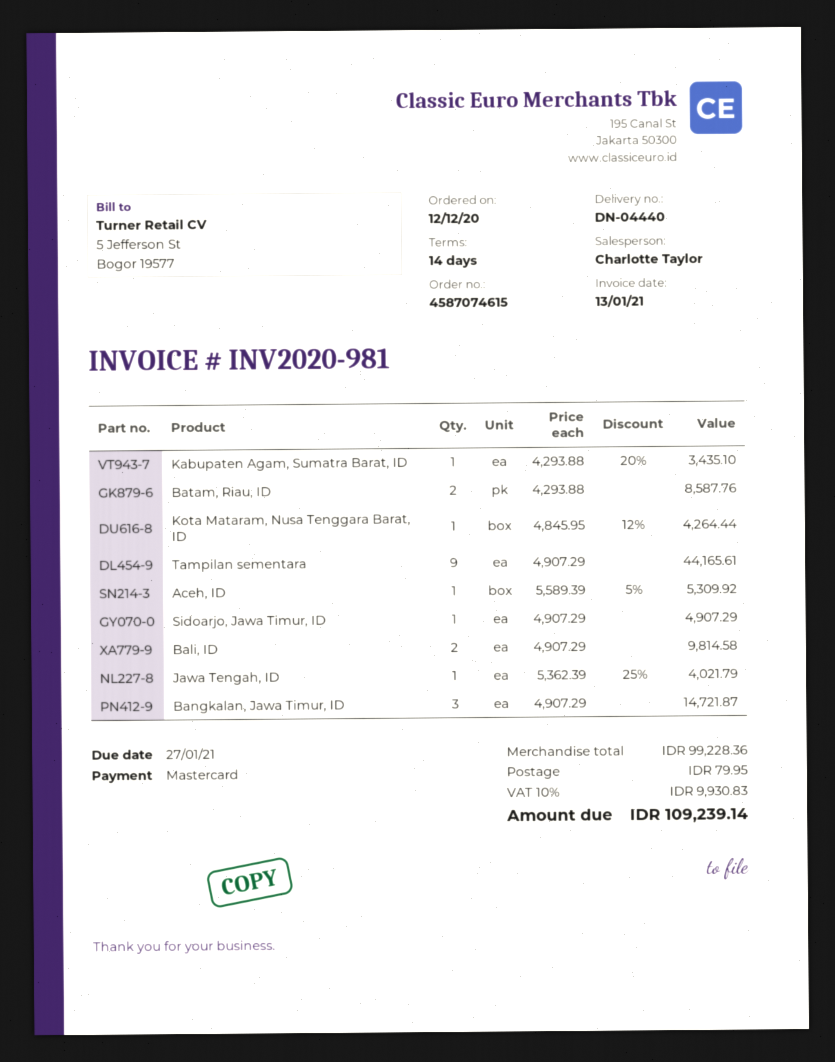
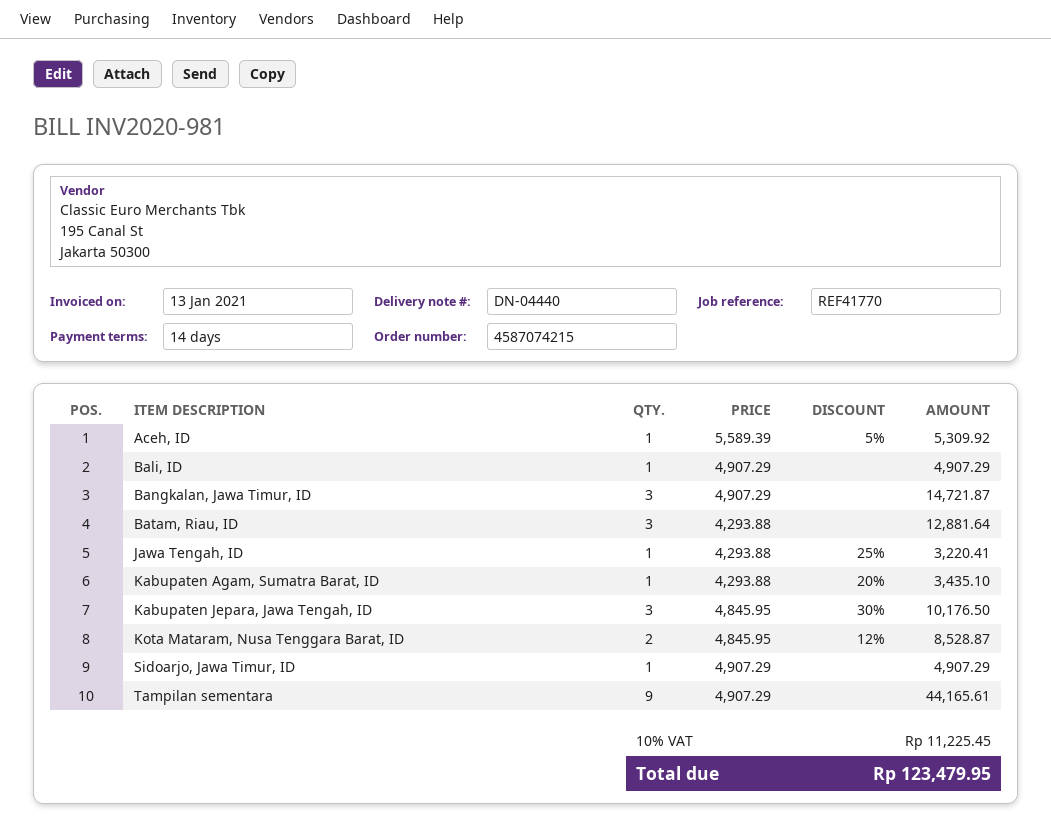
order number: 4587074615 -> 4587074215
Batam, Riau, ID: 2 x 4293.88 = 8587.76 -> 3 x 4293.88 = 12881.64
Kota Mataram, Nusa Tenggara Barat, ID: 1 x 4845.95 - 12% = 4264.44 -> 2 x 4845.95 - 12% = 8528.87
Bali, ID: 2 x 4907.29 = 9814.58 -> 1 x 4907.29 = 4907.29
Jawa Tengah, ID: 1 x 5362.39 - 25% = 4021.79 -> 1 x 4293.88 - 25% = 3220.41
Kabupaten Jepara, Jawa Tengah, ID: none -> 3 x 4845.95 - 30% = 10176.50
shipping: 79.95 -> none
tax: 10% = 9930.83 -> 10% = 11225.45
total: 109239.14 -> 123479.95

